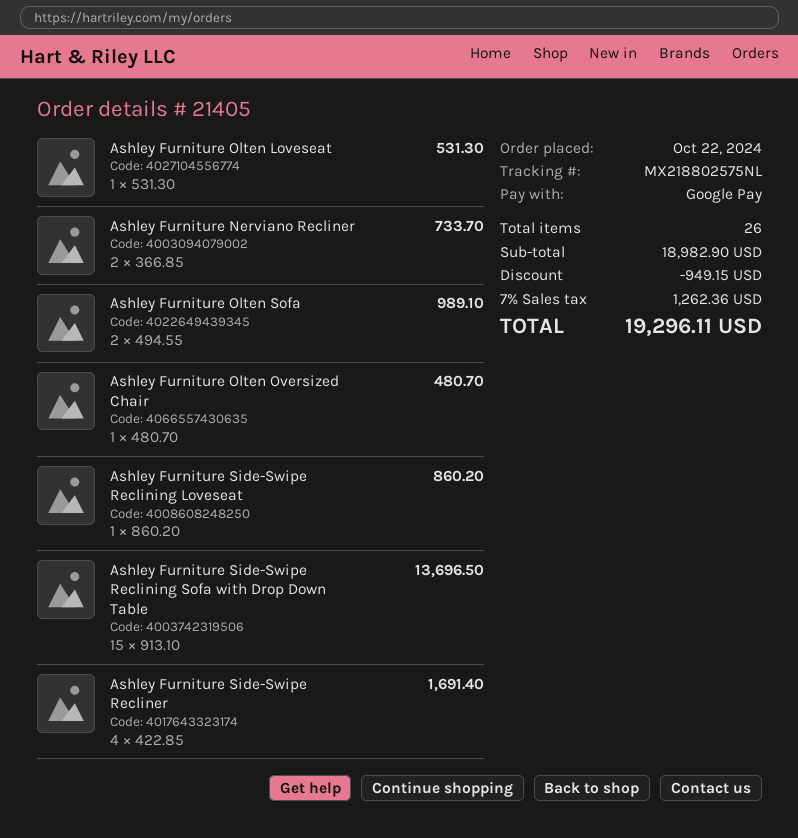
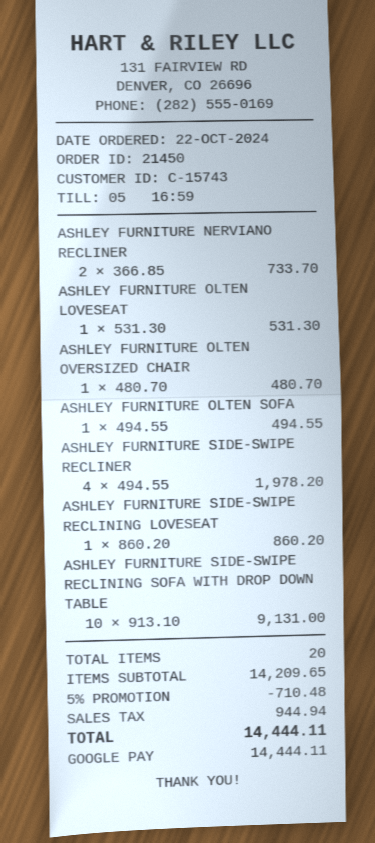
order number: 21405 -> 21450
Ashley Furniture Olten Sofa: 2 x 494.55 = 989.10 -> 1 x 494.55 = 494.55
Ashley Furniture Side-Swipe Reclining Sofa with Drop Down Table: 15 x 913.10 = 13696.50 -> 10 x 913.10 = 9131.00
Ashley Furniture Side-Swipe Recliner: 4 x 422.85 = 1691.40 -> 4 x 494.55 = 1978.20
total quantity: 26 -> 20
subtotal: 18982.90 -> 14209.65
discount: 949.15 -> 710.48
tax: 1262.36 -> 944.94
total: 19296.11 -> 14444.11

